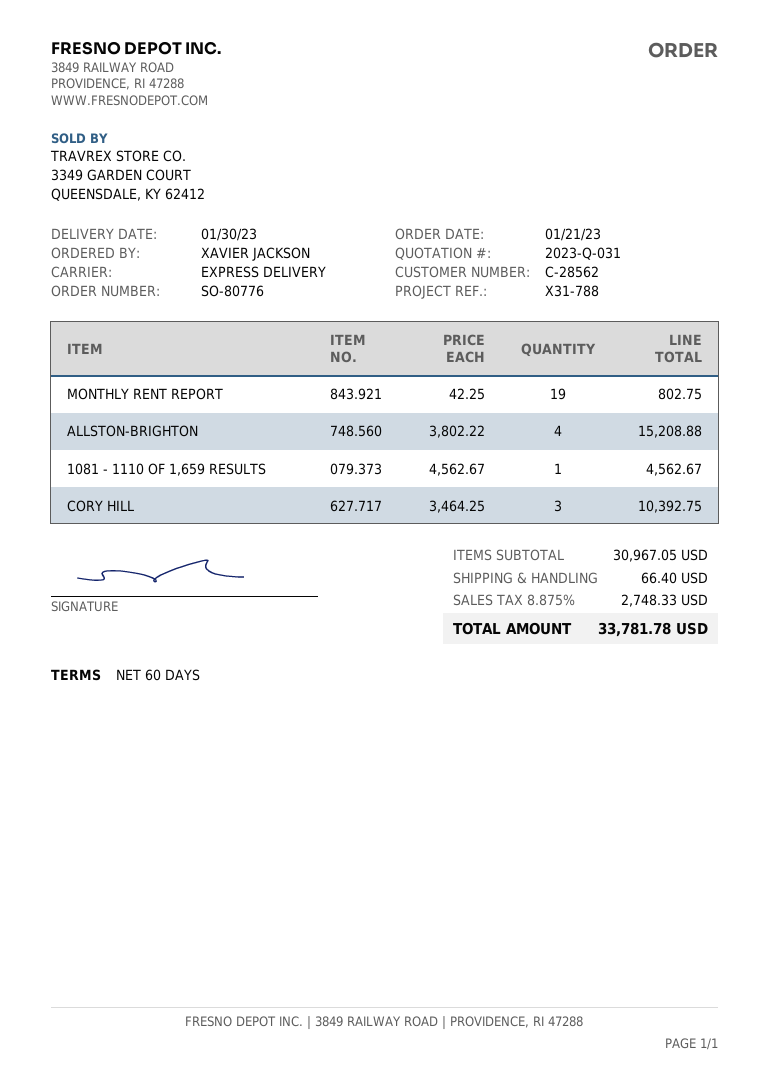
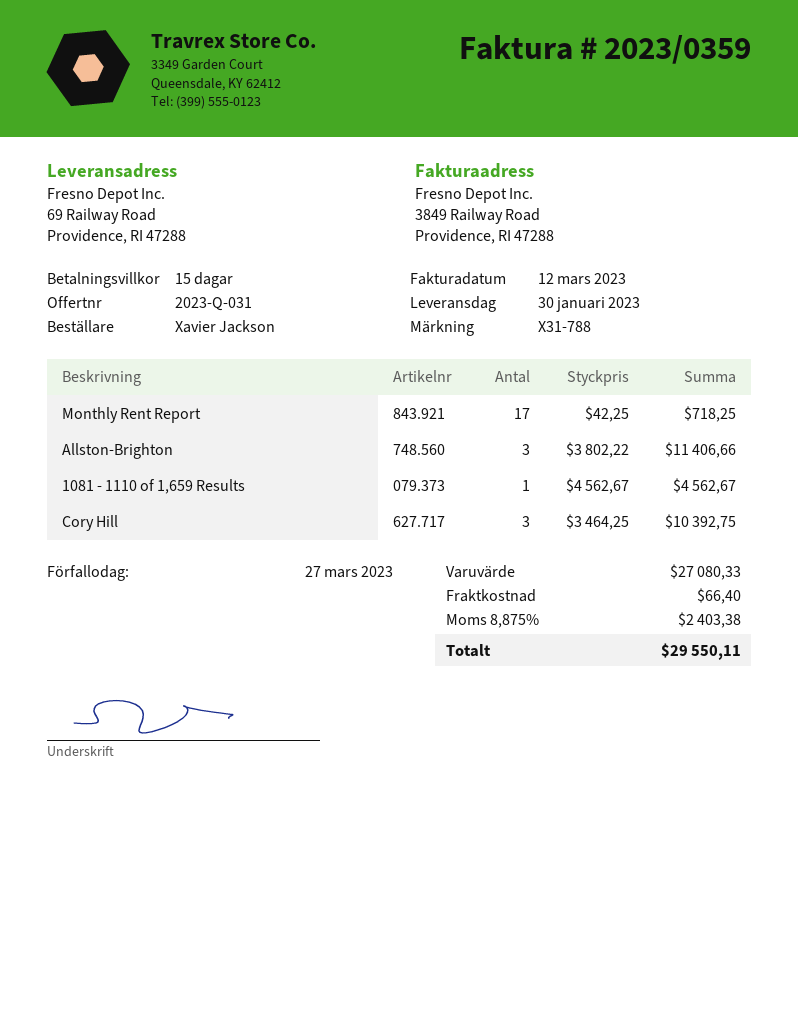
payment terms: 60 days -> 15 days
MONTHLY RENT REPORT: 19 x 42.25 = 802.75 -> 17 x 42.25 = 718.25
ALLSTON-BRIGHTON: 4 x 3802.22 = 15208.88 -> 3 x 3802.22 = 11406.66
subtotal: 30967.05 -> 27080.33
tax: 8.875% = 2748.33 -> 8.875% = 2403.38
total: 33781.78 -> 29550.11

